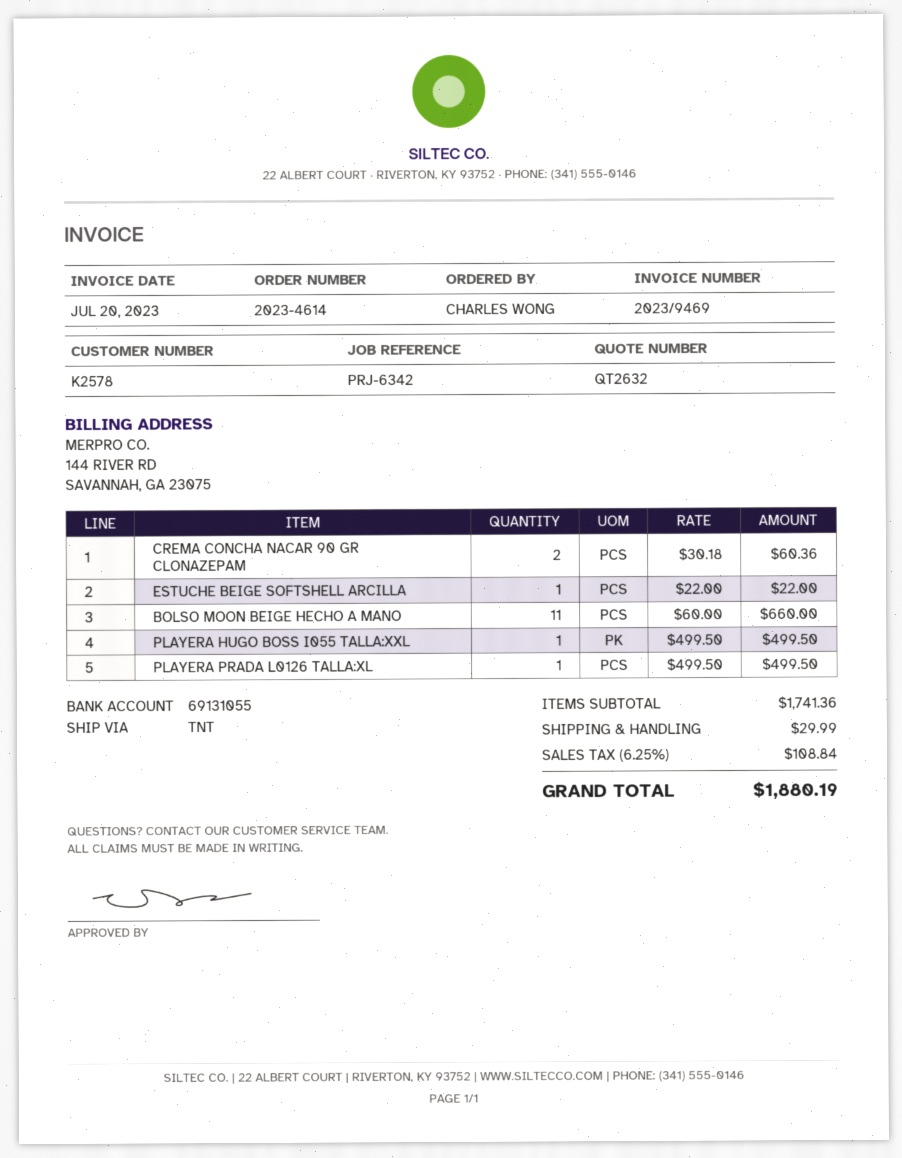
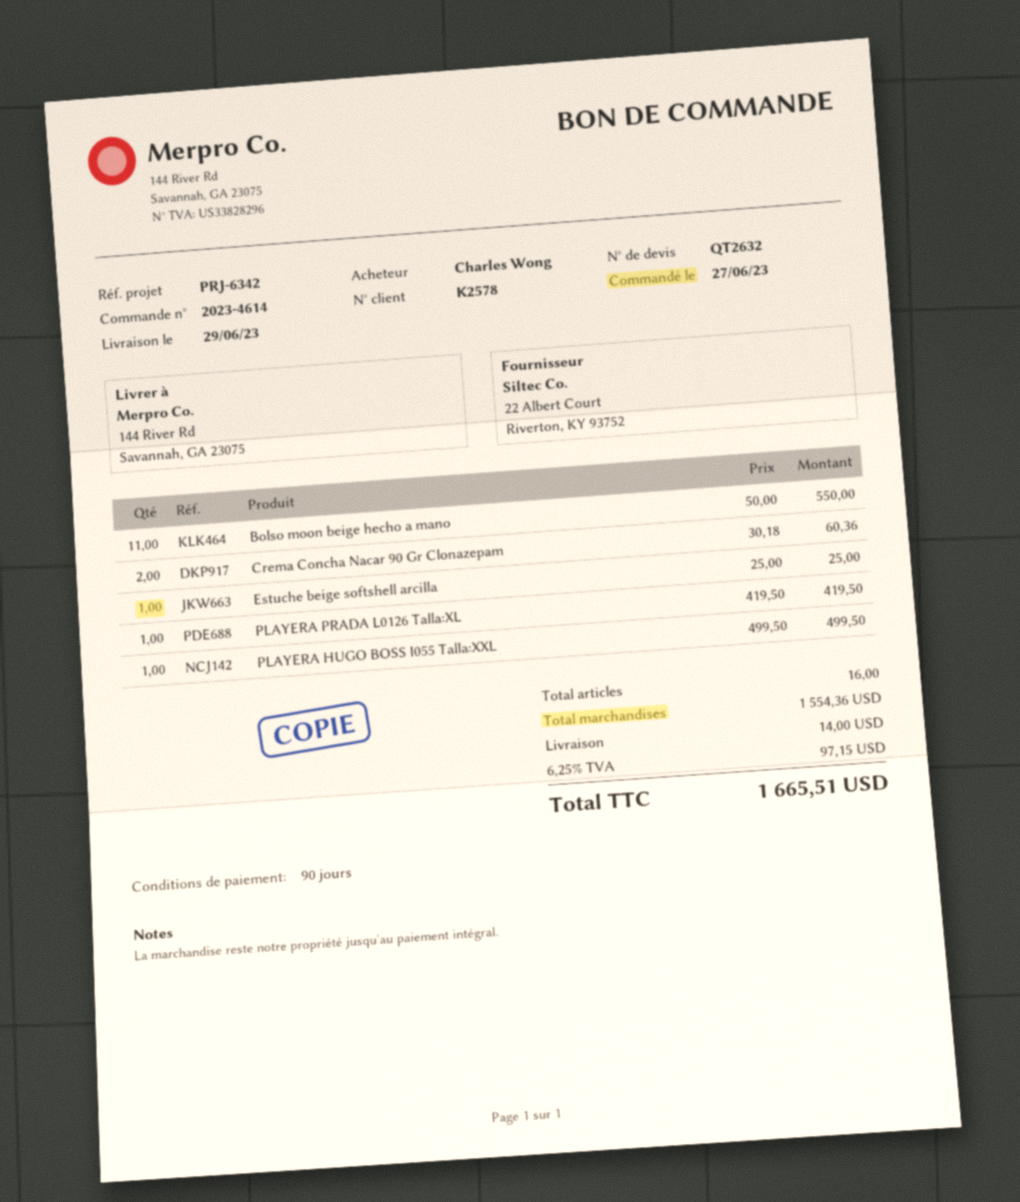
ESTUCHE BEIGE SOFTSHELL ARCILLA: 1 x 22.00 = 22.00 -> 1 x 25.00 = 25.00
BOLSO MOON BEIGE HECHO A MANO: 11 x 60.00 = 660.00 -> 11 x 50.00 = 550.00
PLAYERA PRADA L0126 TALLA:XL: 1 x 499.50 = 499.50 -> 1 x 419.50 = 419.50
subtotal: 1741.36 -> 1554.36
shipping: 29.99 -> 14.00
tax: 6.25% = 108.84 -> 6.25% = 97.15
total: 1880.19 -> 1665.51

